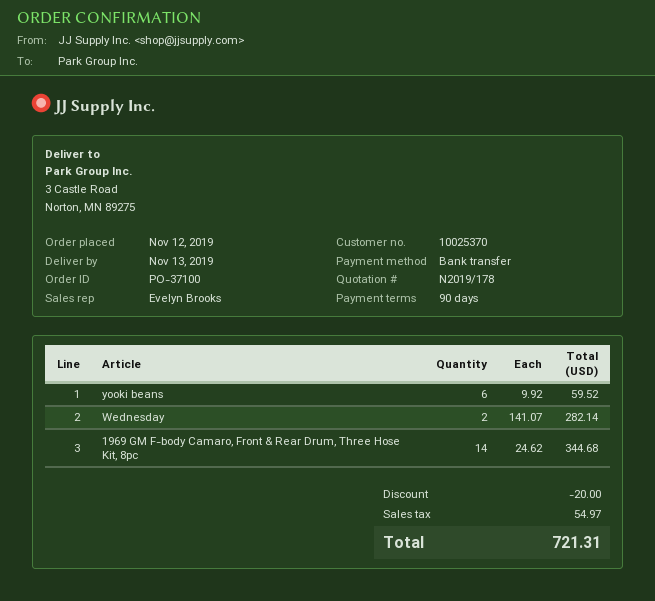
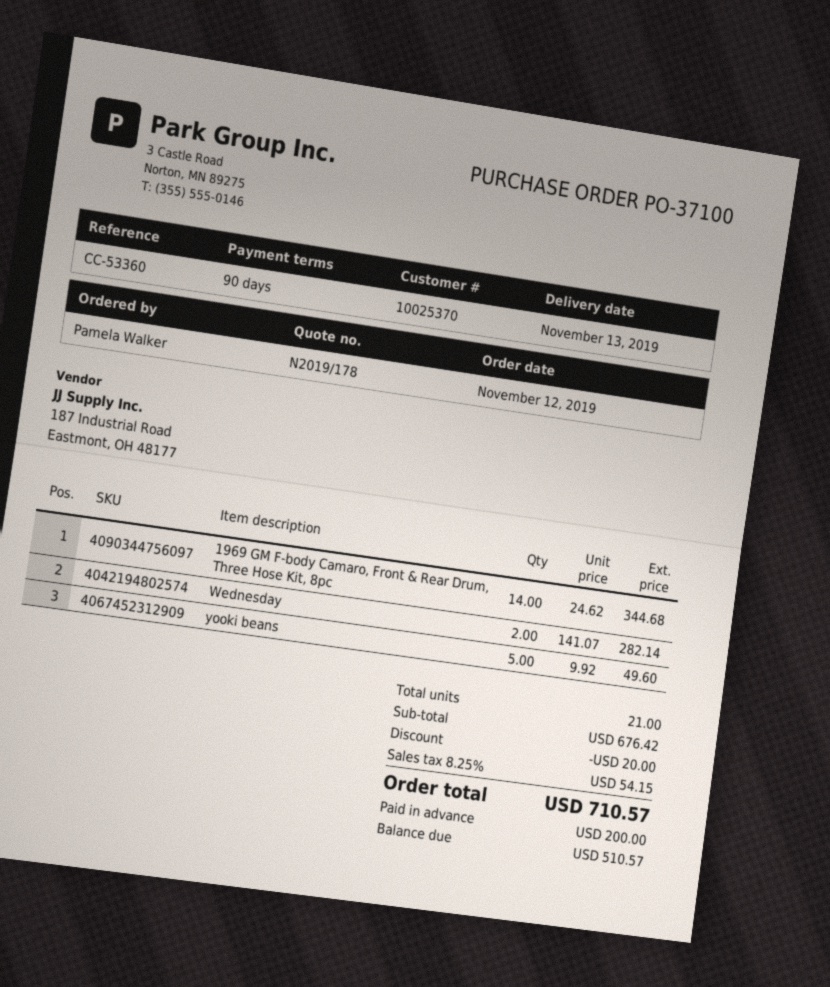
yooki beans: 6 x 9.92 = 59.52 -> 5 x 9.92 = 49.60
tax: 54.97 -> 54.15
total: 721.31 -> 710.57

